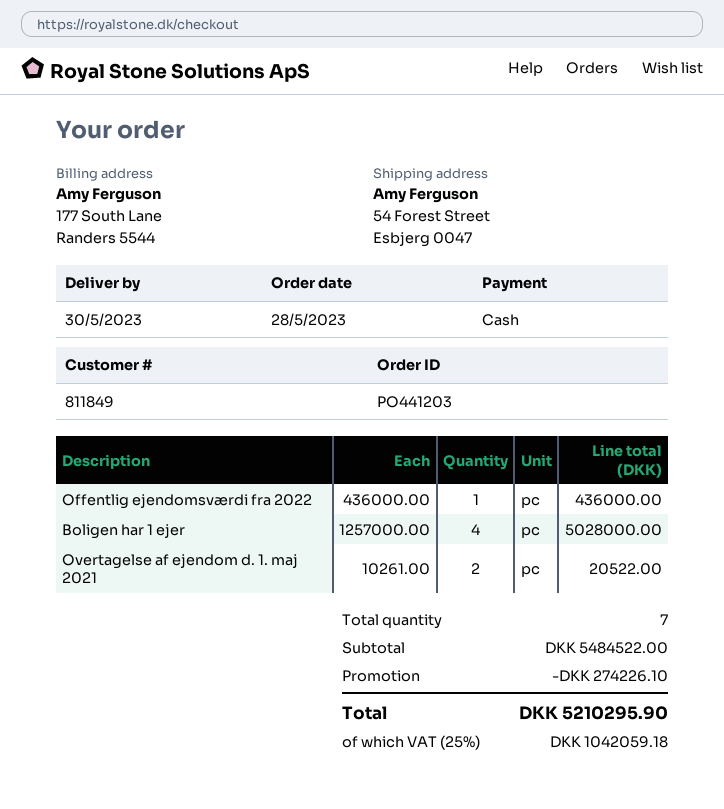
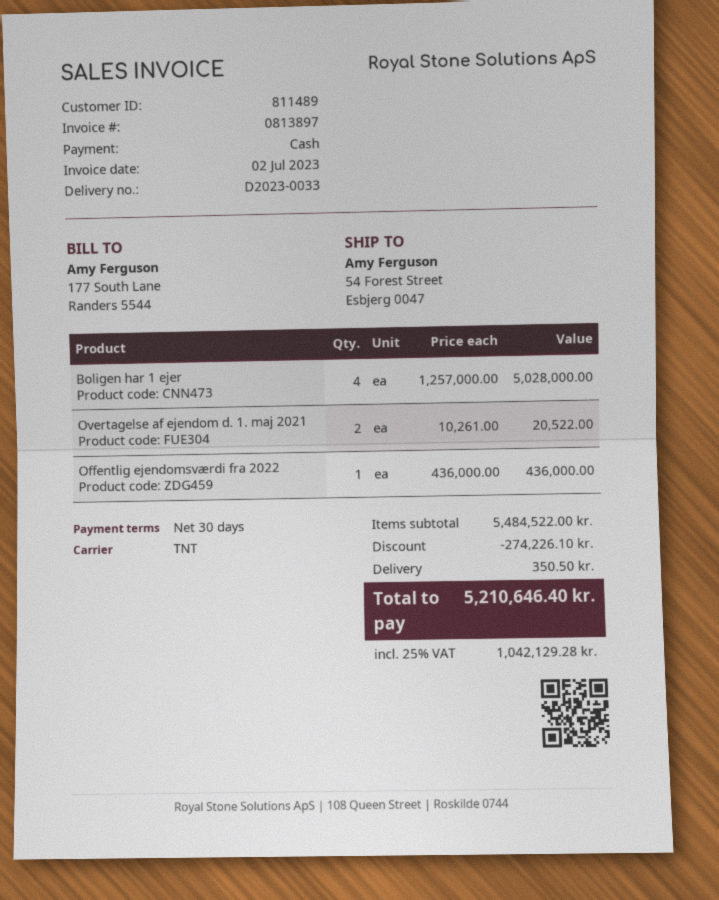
customer number: 811849 -> 811489
shipping: none -> 350.50
tax: 25% = 1042059.18 -> 25% = 1042129.28
total: 5210295.90 -> 5210646.40

